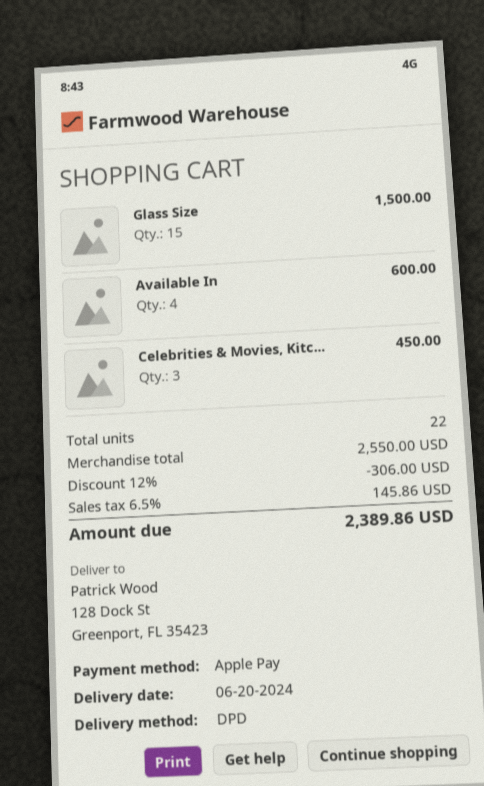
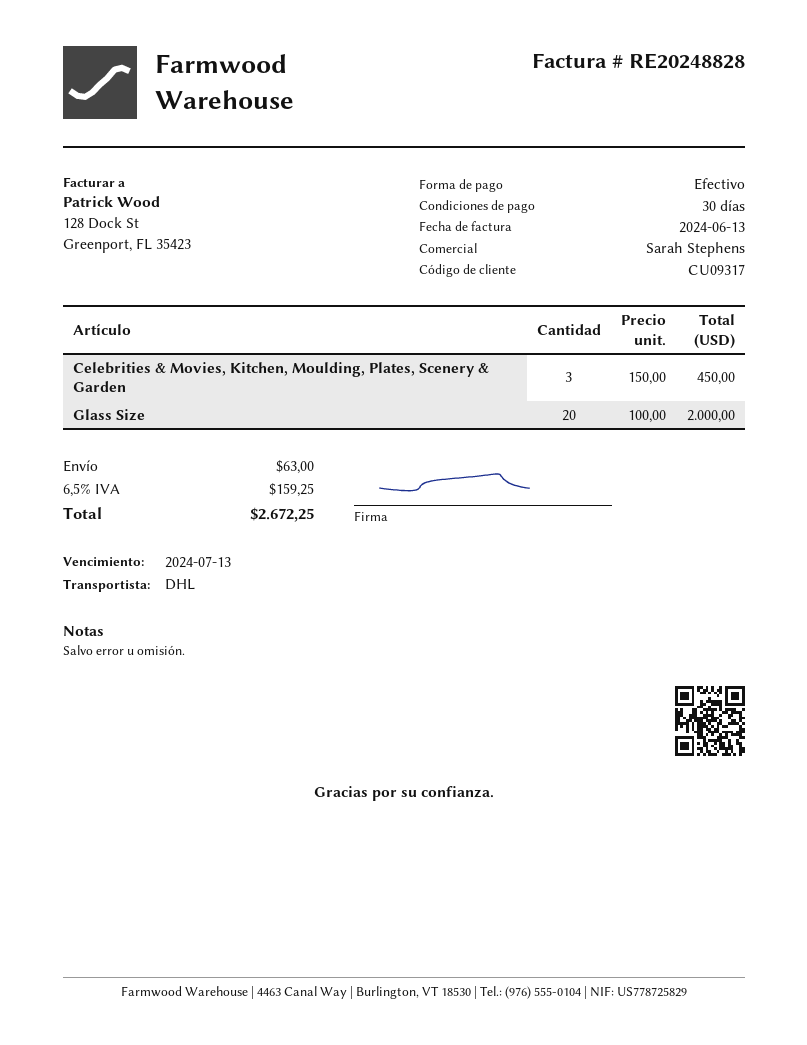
payment method: Apple Pay -> cash
shipping method: DPD -> DHL
Glass Size: 15 for 1500.00 -> 20 for 2000.00
Available In: 4 for 600.00 -> none
discount: 12% = 306.00 -> none
shipping: none -> 63.00
tax: 6.5% = 145.86 -> 6.5% = 159.25
total: 2389.86 -> 2672.25

